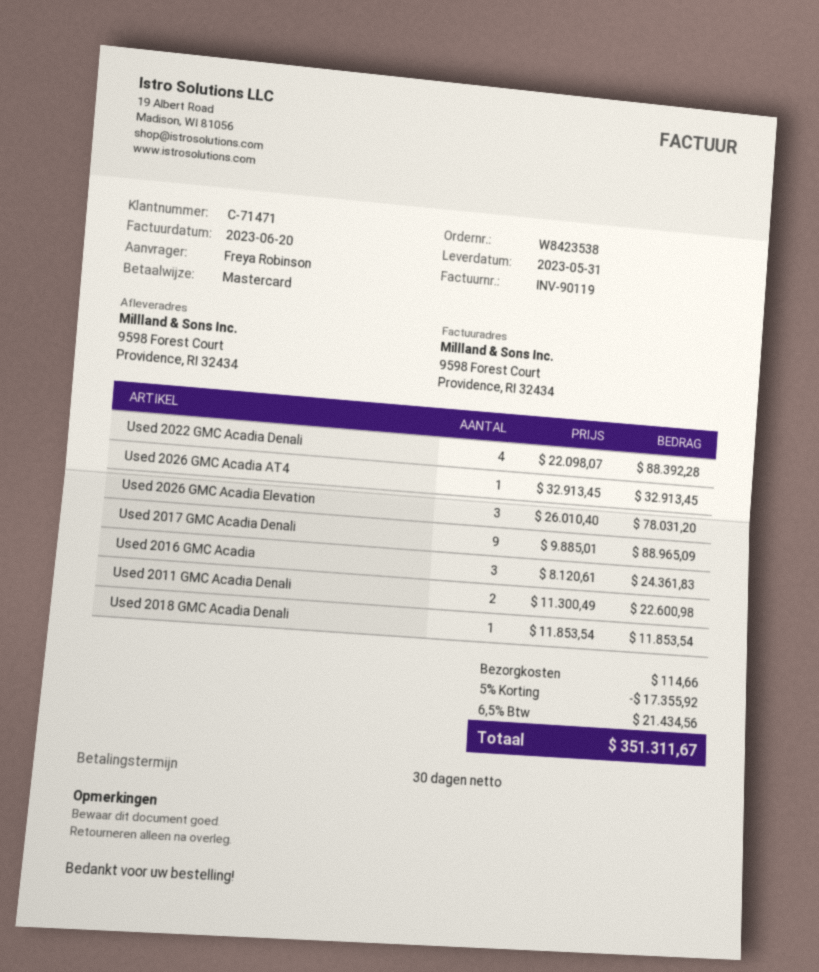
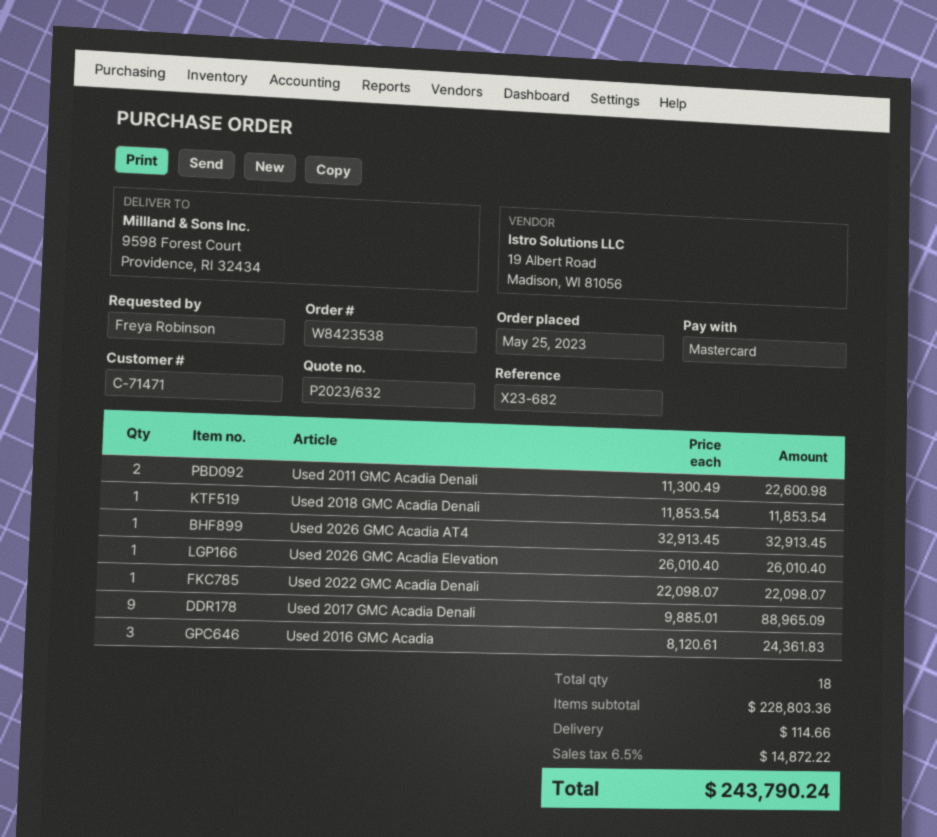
Used 2022 GMC Acadia Denali: 4 x 22098.07 = 88392.28 -> 1 x 22098.07 = 22098.07
Used 2026 GMC Acadia Elevation: 3 x 26010.40 = 78031.20 -> 1 x 26010.40 = 26010.40
discount: 5% = 17355.92 -> none
tax: 6.5% = 21434.56 -> 6.5% = 14872.22
total: 351311.67 -> 243790.24

